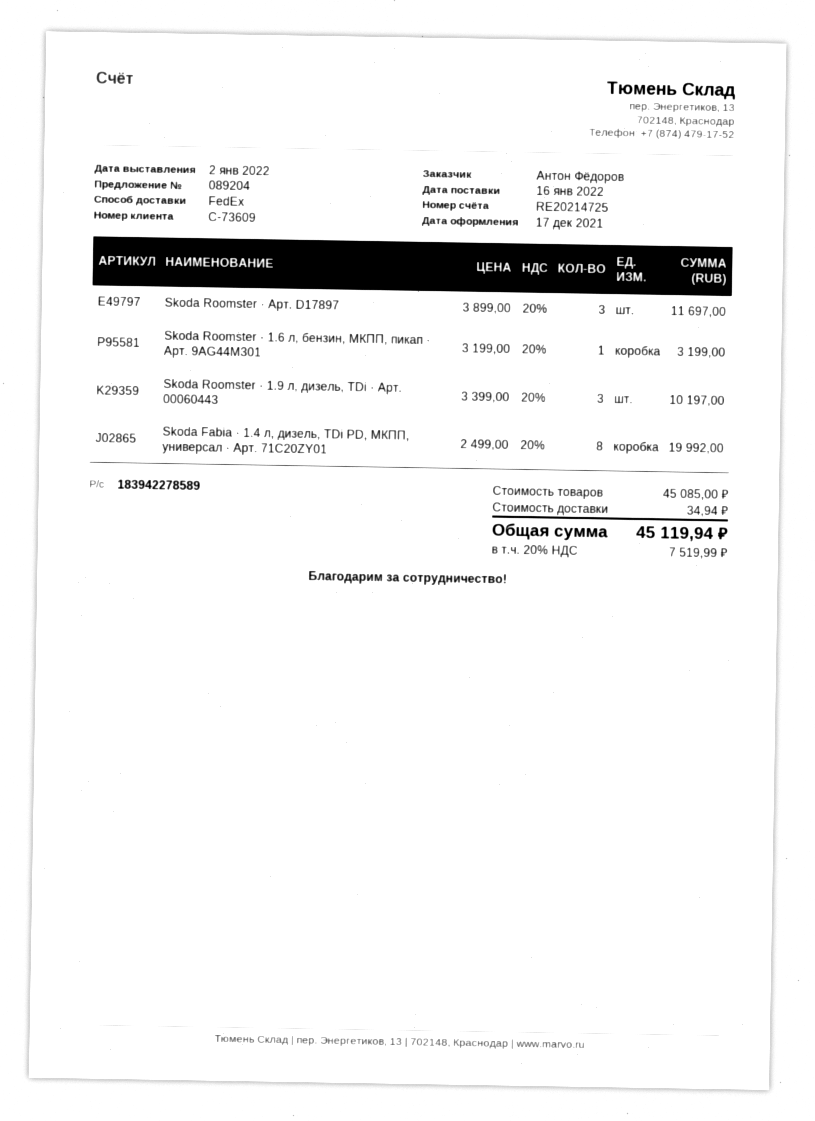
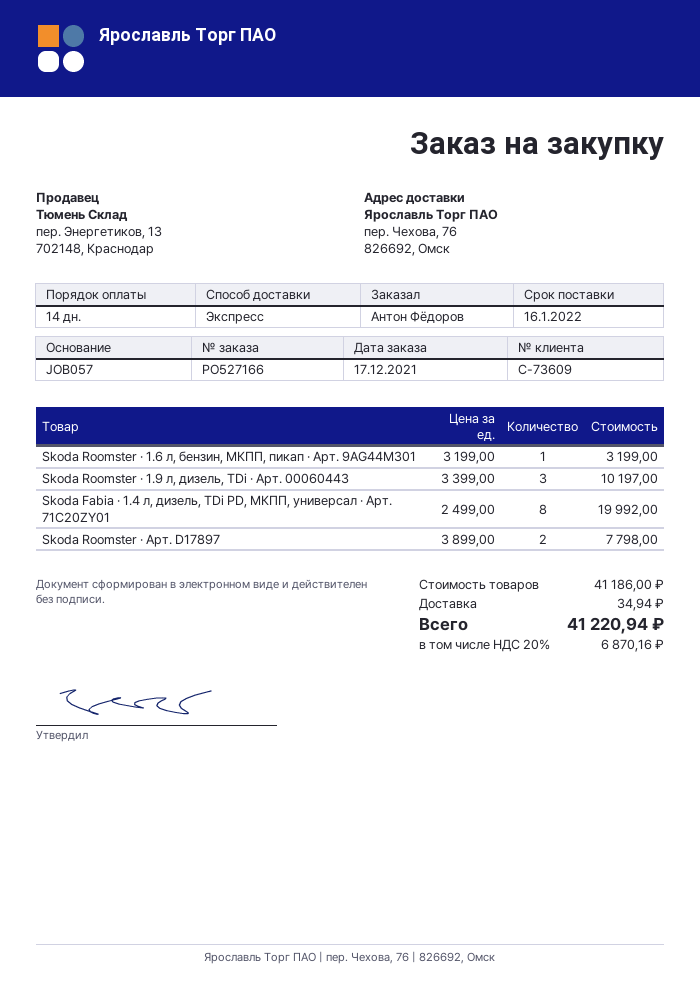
shipping method: FedEx -> express
Skoda Roomster · Арт. D17897: 3 x 3899.00 = 11697.00 -> 2 x 3899.00 = 7798.00
subtotal: 45085.00 -> 41186.00
tax: 20% = 7519.99 -> 20% = 6870.16
total: 45119.94 -> 41220.94

